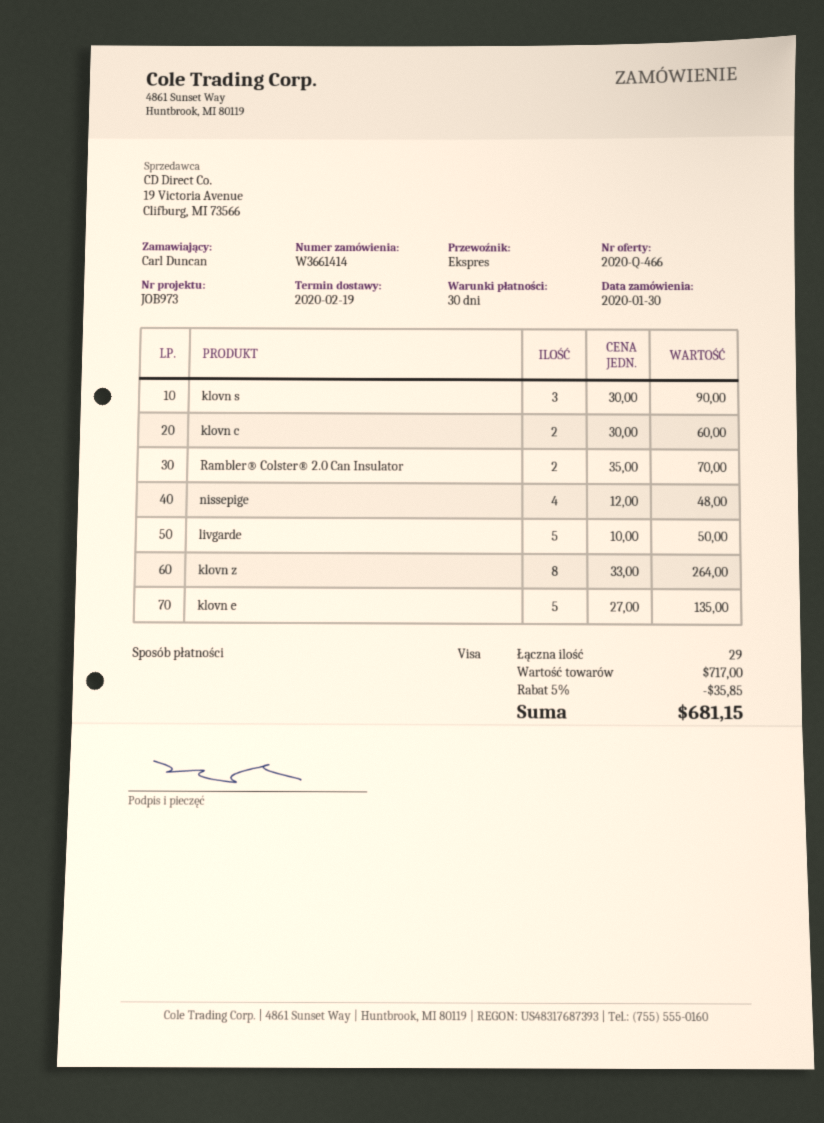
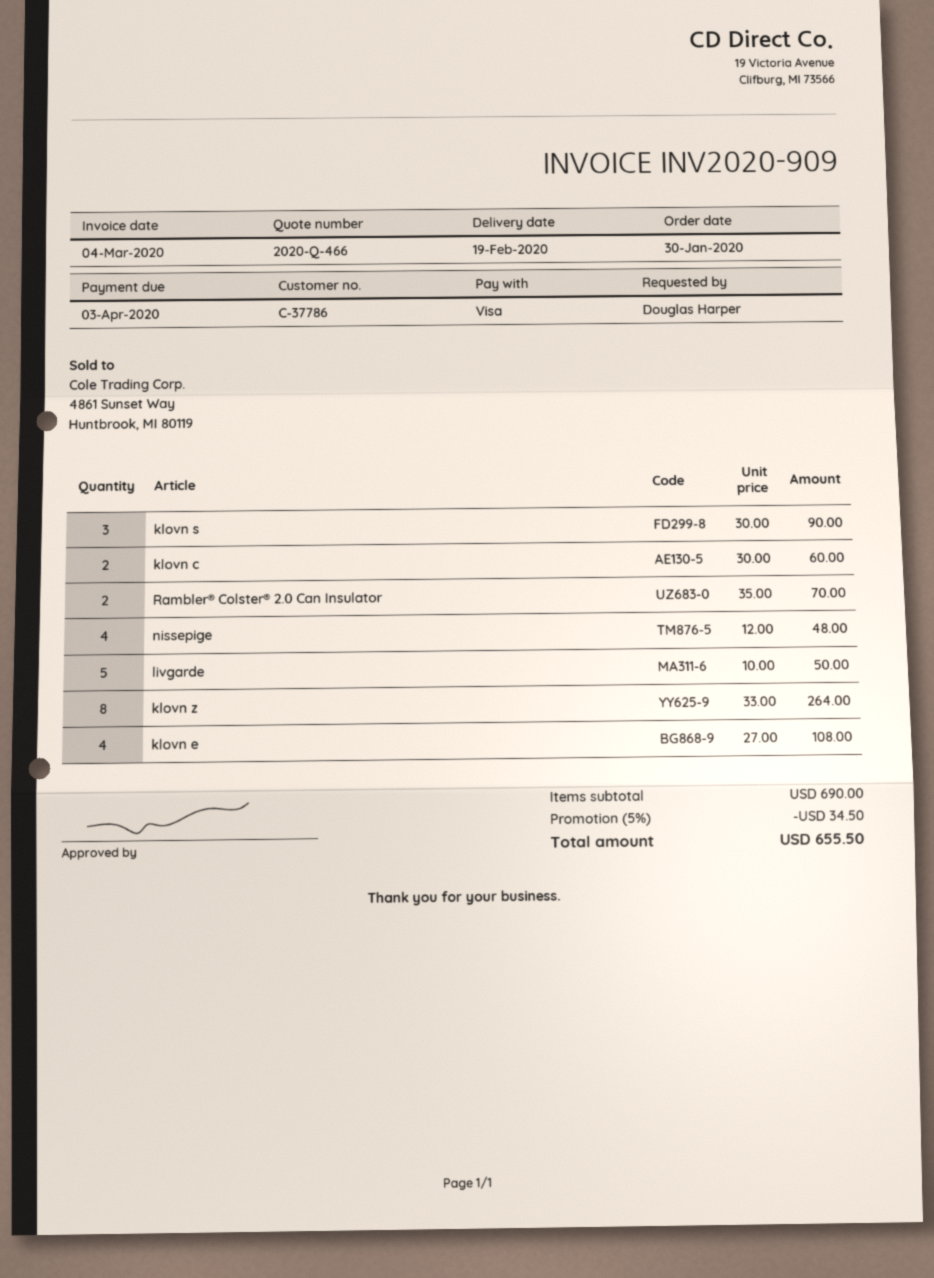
ordered by: Carl Duncan -> Douglas Harper
klovn e: 5 x 27.00 = 135.00 -> 4 x 27.00 = 108.00
subtotal: 717.00 -> 690.00
discount: 5% = 35.85 -> 5% = 34.50
total: 681.15 -> 655.50

